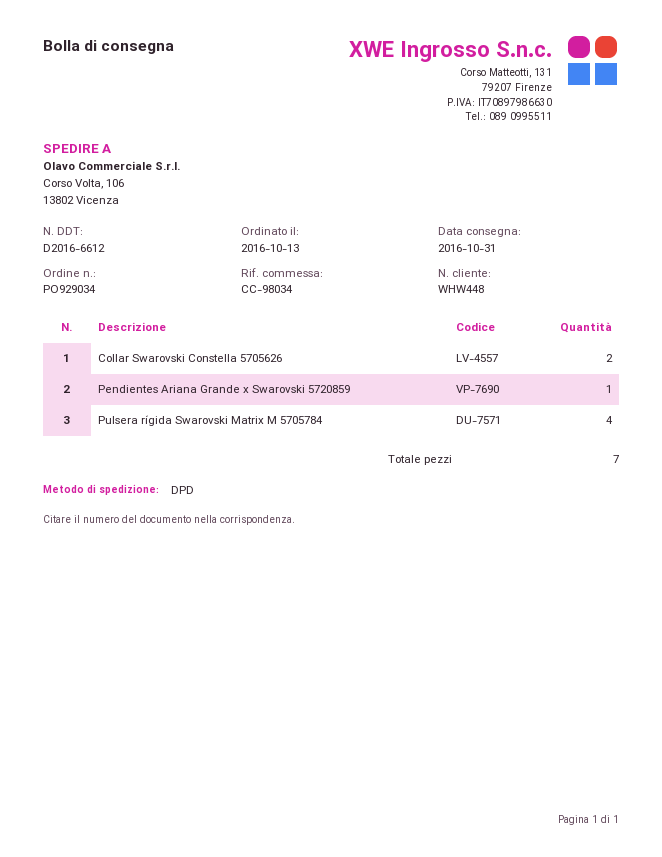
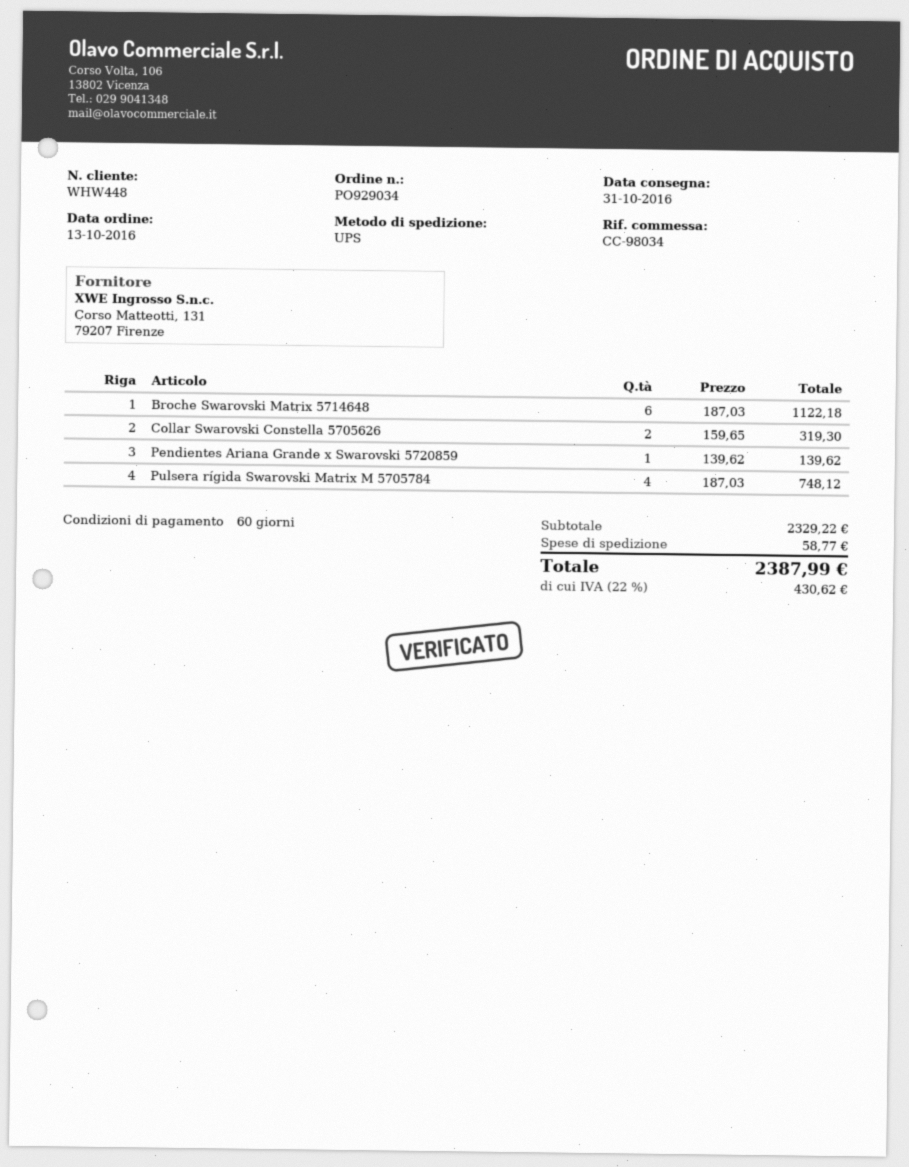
shipping method: DPD -> UPS
Broche Swarovski Matrix 5714648: none -> 6

